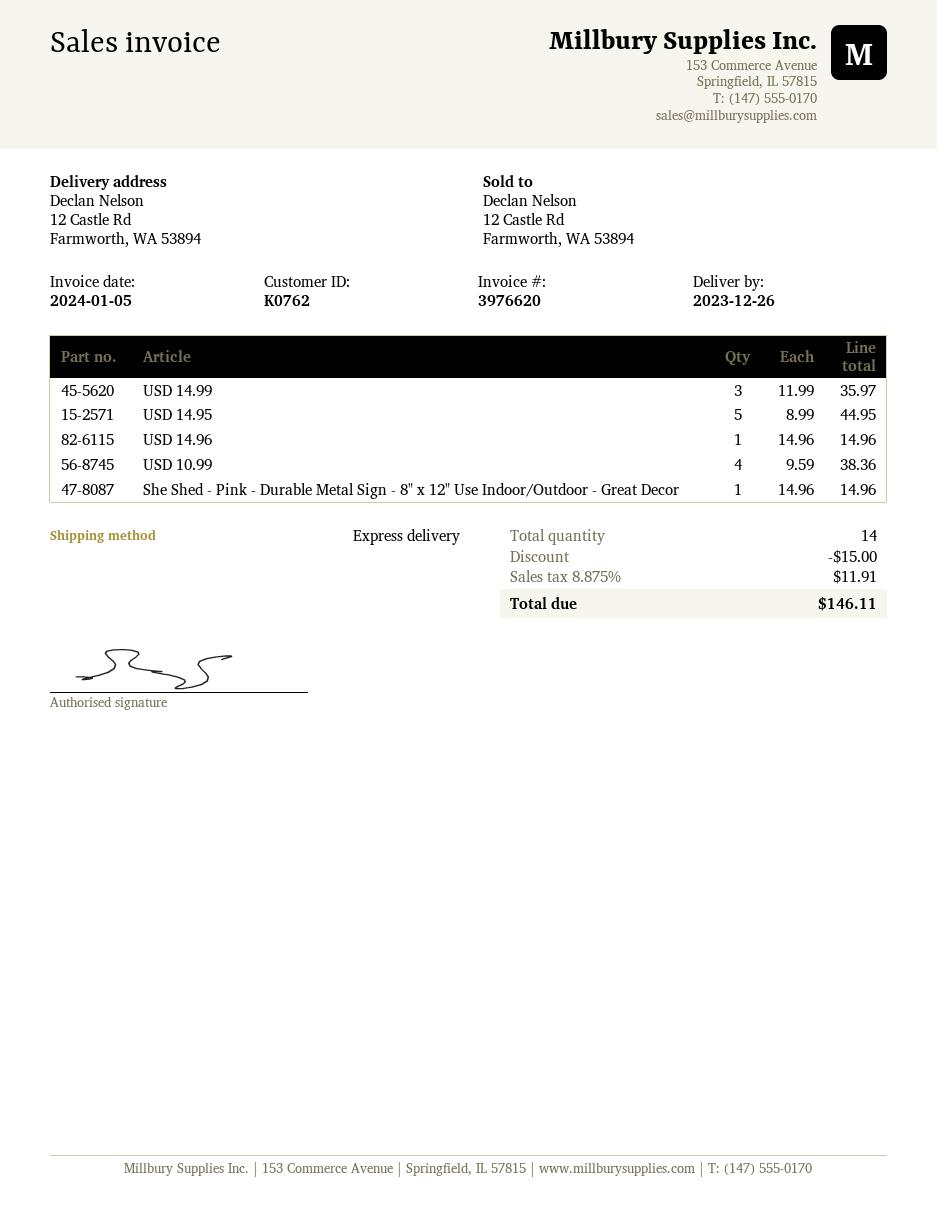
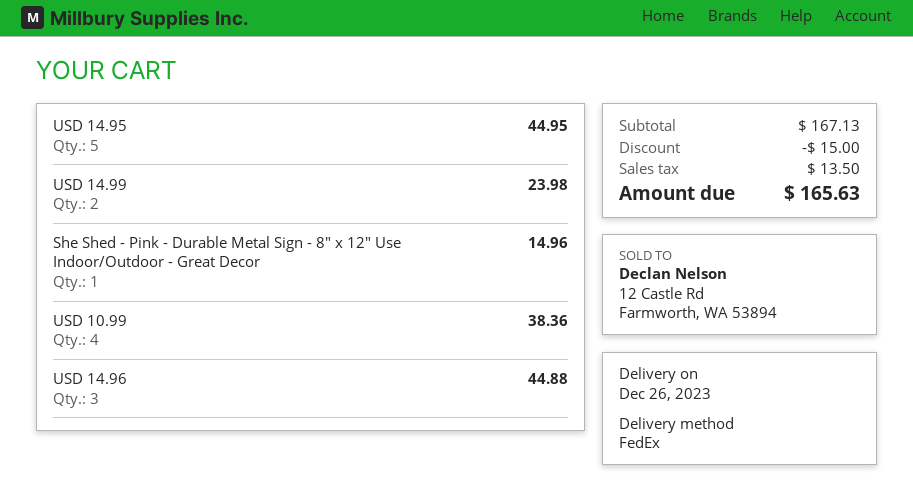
shipping method: express -> FedEx
USD 14.99: 3 for 35.97 -> 2 for 23.98
USD 14.96: 1 for 14.96 -> 3 for 44.88
tax: 11.91 -> 13.50
total: 146.11 -> 165.63

